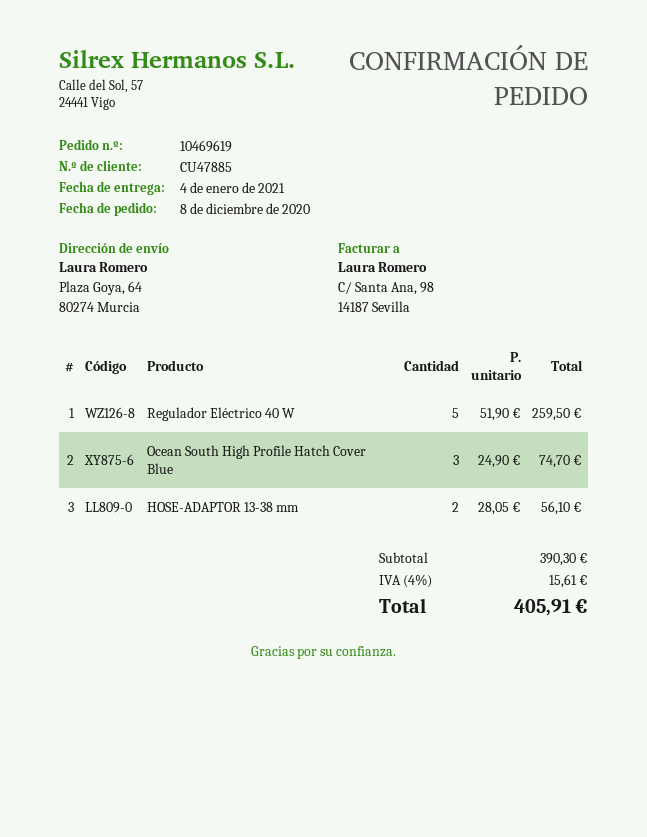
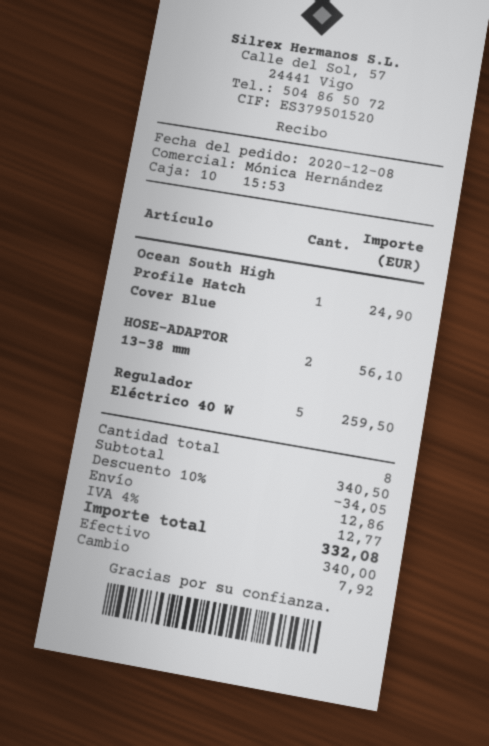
Ocean South High Profile Hatch Cover Blue: 3 for 74.70 -> 1 for 24.90
subtotal: 390.30 -> 340.50
discount: none -> 10% = 34.05
shipping: none -> 12.86
tax: 4% = 15.61 -> 4% = 12.77
total: 405.91 -> 332.08

